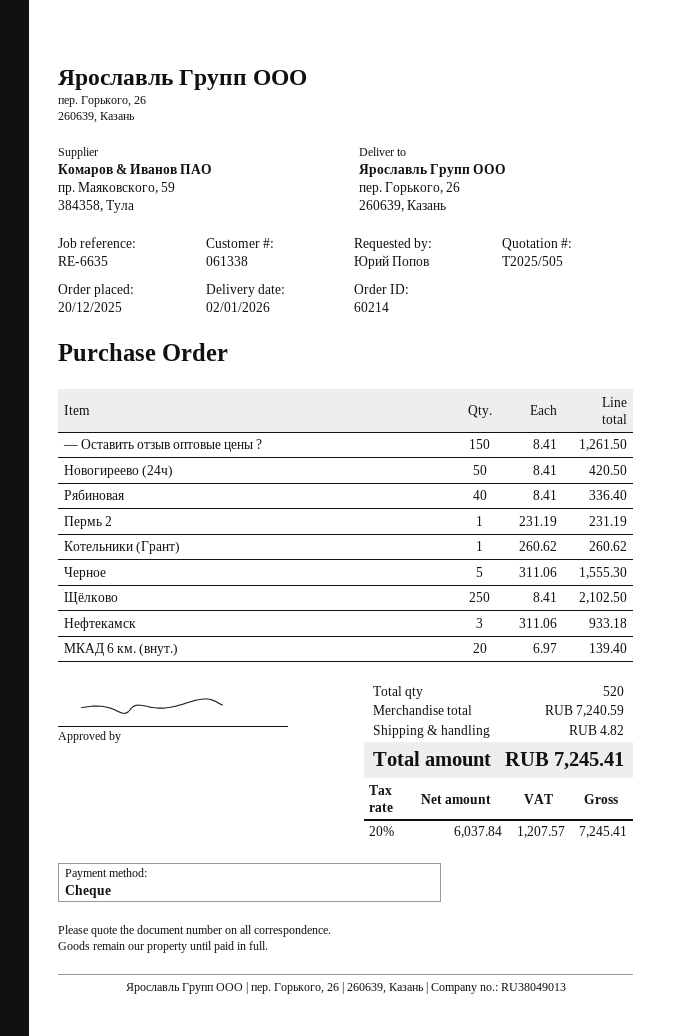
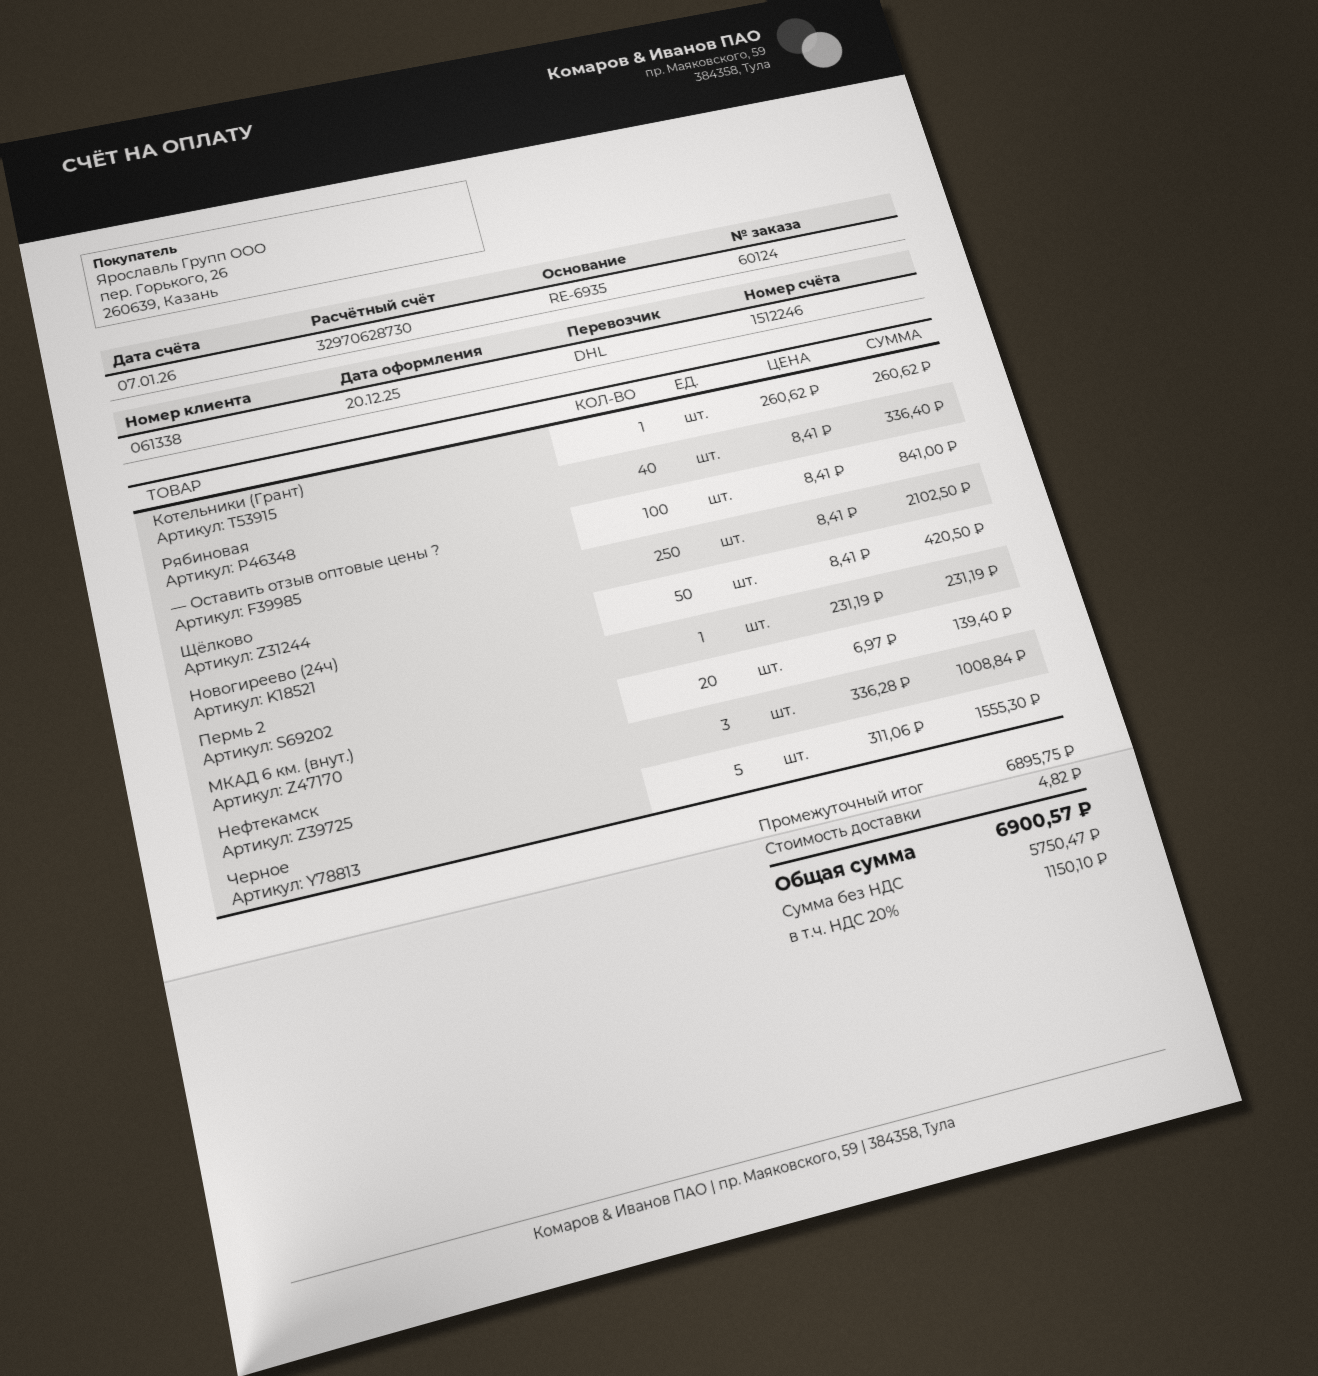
order number: 60214 -> 60124
reference: RE-6635 -> RE-6935
— Оставить отзыв оптовые цены ?: 150 x 8.41 = 1261.50 -> 100 x 8.41 = 841.00
Нефтекамск: 3 x 311.06 = 933.18 -> 3 x 336.28 = 1008.84
subtotal: 7240.59 -> 6895.75
net: 6037.84 -> 5750.47
tax: 20% = 1207.57 -> 20% = 1150.10
total: 7245.41 -> 6900.57

